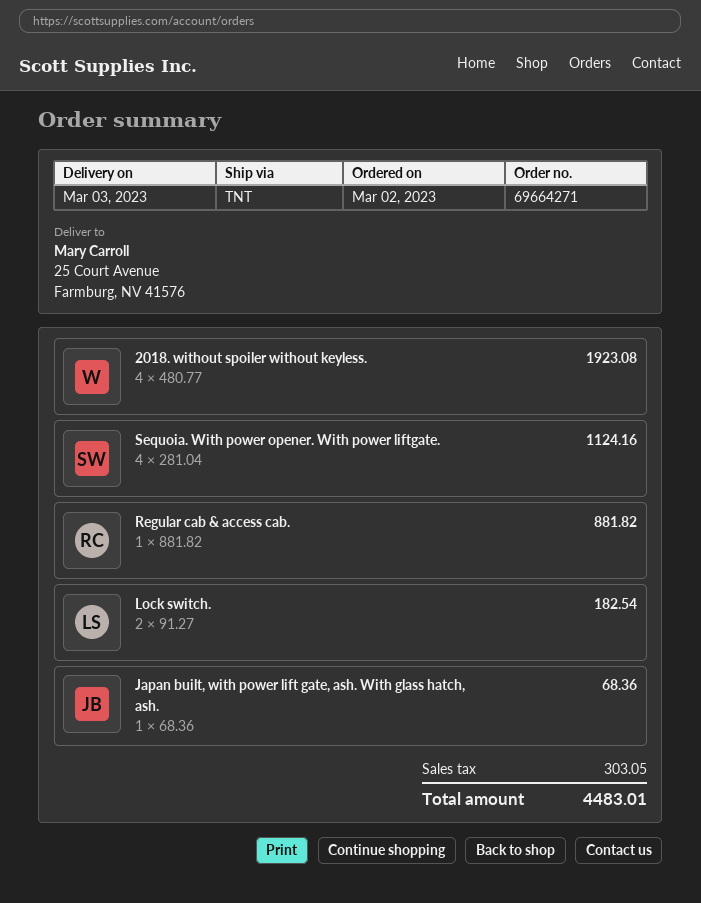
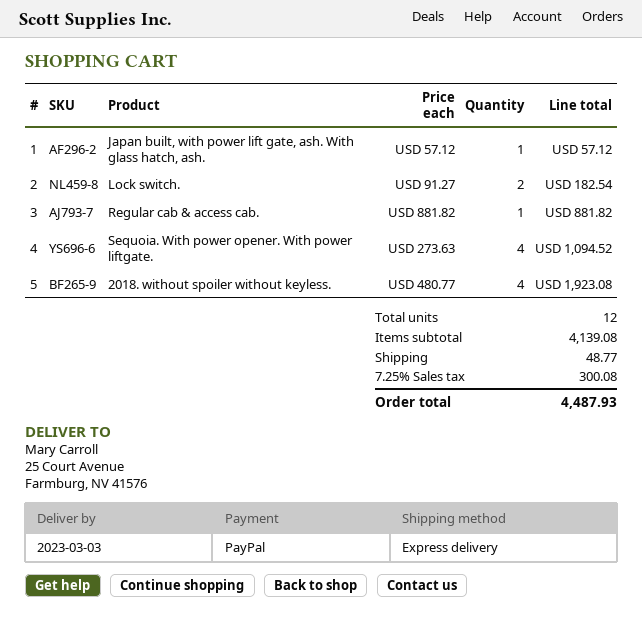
shipping method: TNT -> express
Sequoia. With power opener. With power liftgate.: 4 x 281.04 = 1124.16 -> 4 x 273.63 = 1094.52
Japan built, with power lift gate, ash. With glass hatch, ash.: 1 x 68.36 = 68.36 -> 1 x 57.12 = 57.12
shipping: none -> 48.77
tax: 303.05 -> 300.08
total: 4483.01 -> 4487.93

